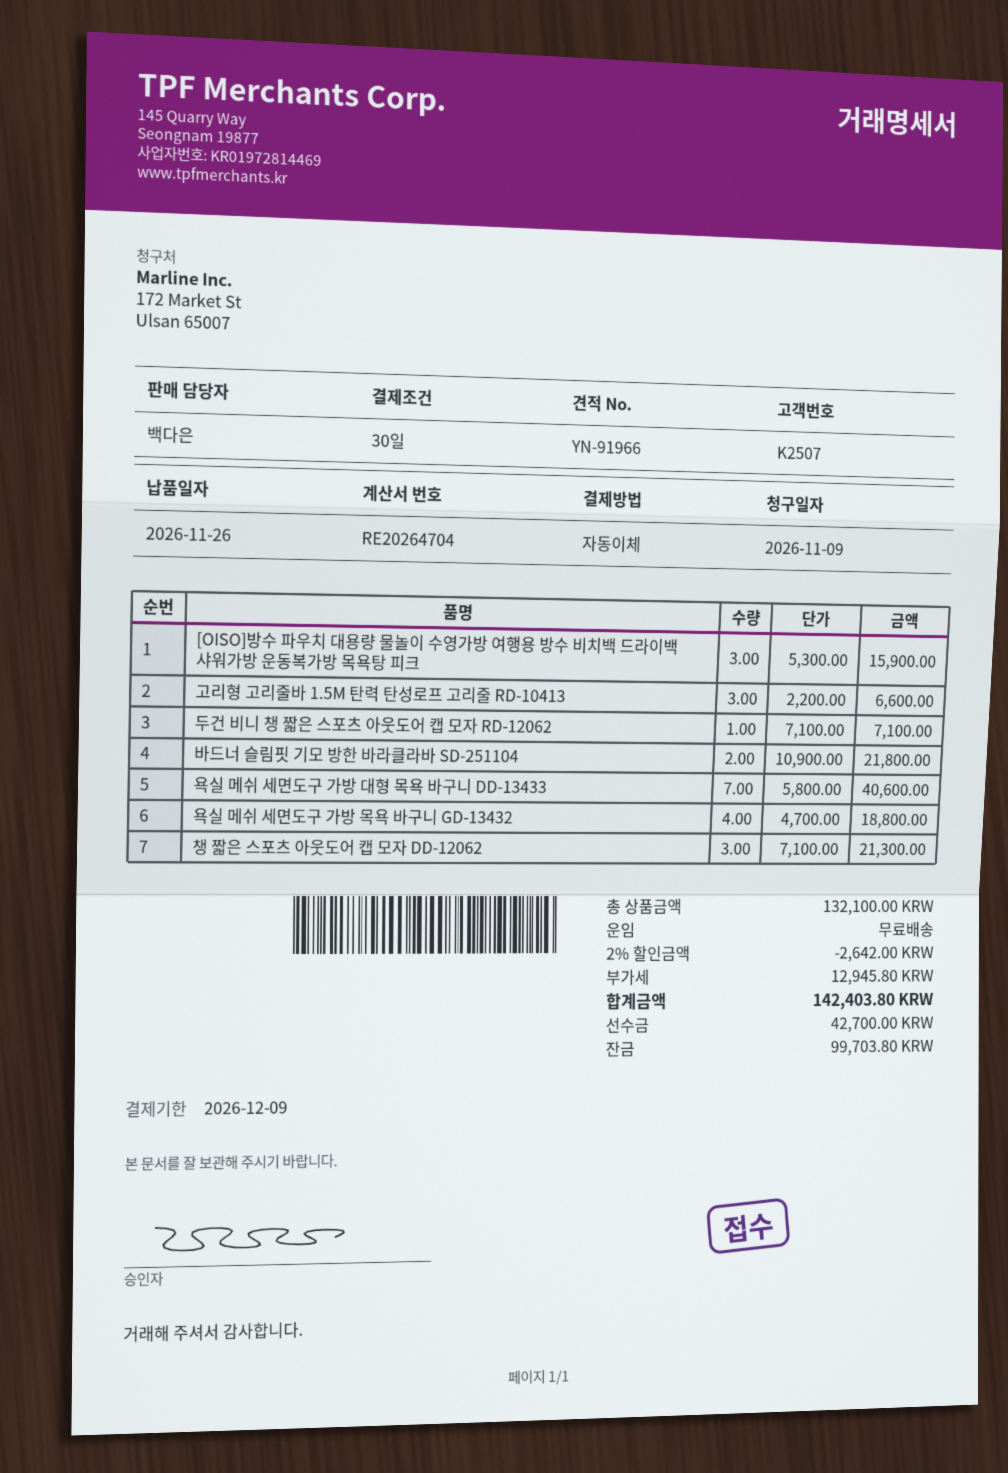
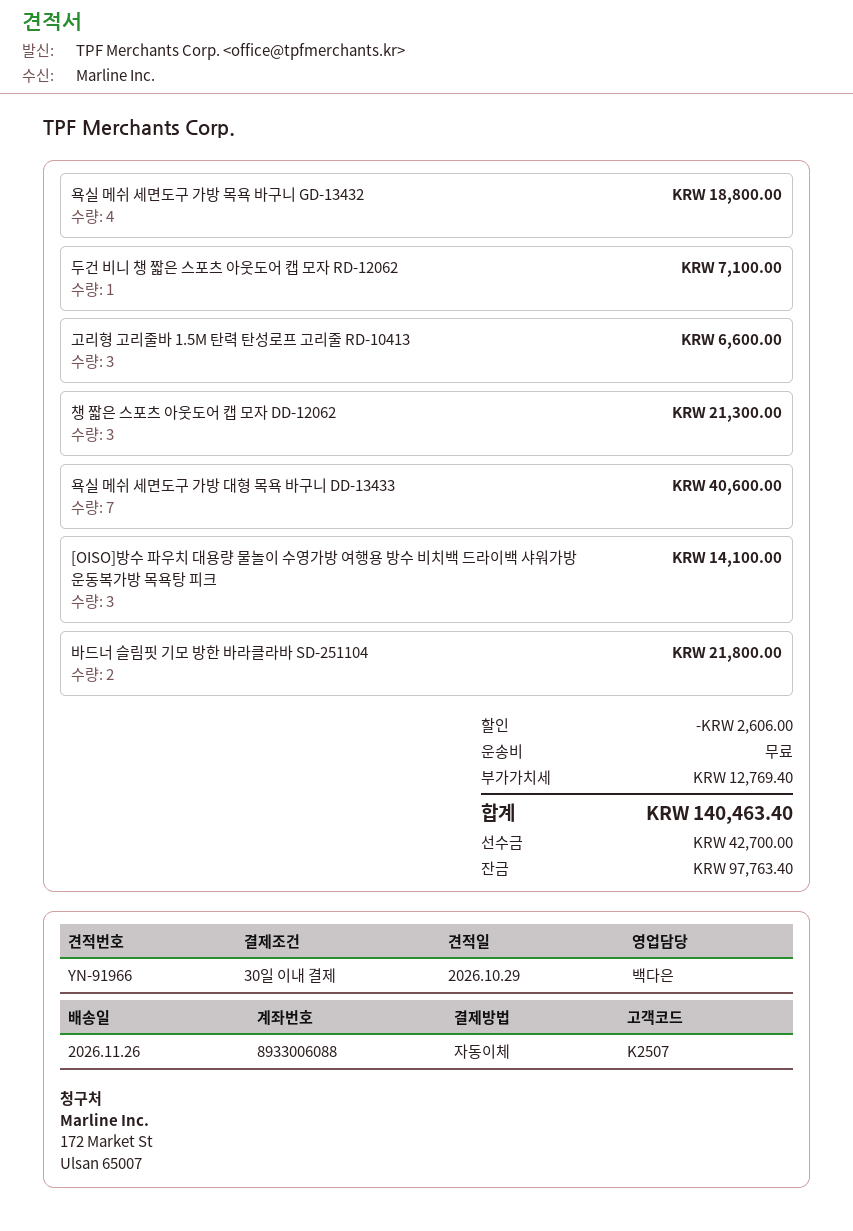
[OISO]방수 파우치 대용량 물놀이 수영가방 여행용 방수 비치백 드라이백 샤워가방 운동복가방 목욕탕 피크: 3 for 15900.00 -> 3 for 14100.00
discount: 2642.00 -> 2606.00
tax: 12945.80 -> 12769.40
total: 142403.80 -> 140463.40
balance: 99703.80 -> 97763.40

